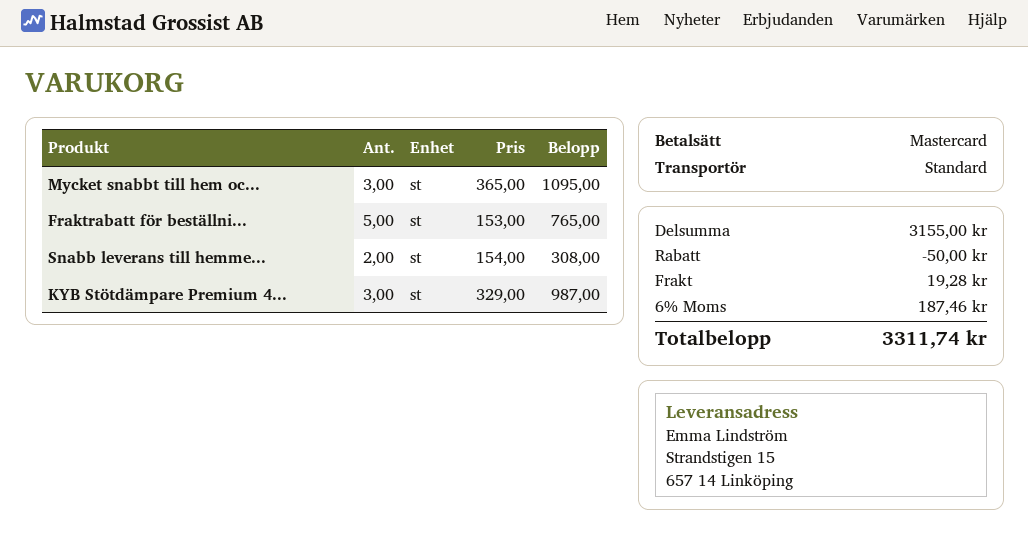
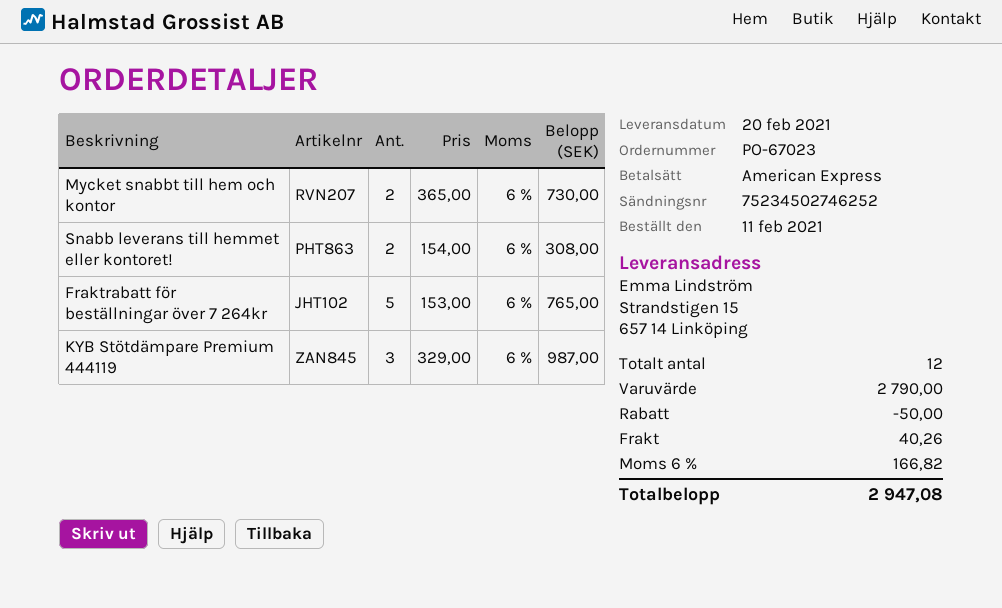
payment method: Mastercard -> American Express
Mycket snabbt till hem oc...: 3 x 365.00 = 1095.00 -> 2 x 365.00 = 730.00
subtotal: 3155.00 -> 2790.00
shipping: 19.28 -> 40.26
tax: 6% = 187.46 -> 6% = 166.82
total: 3311.74 -> 2947.08

